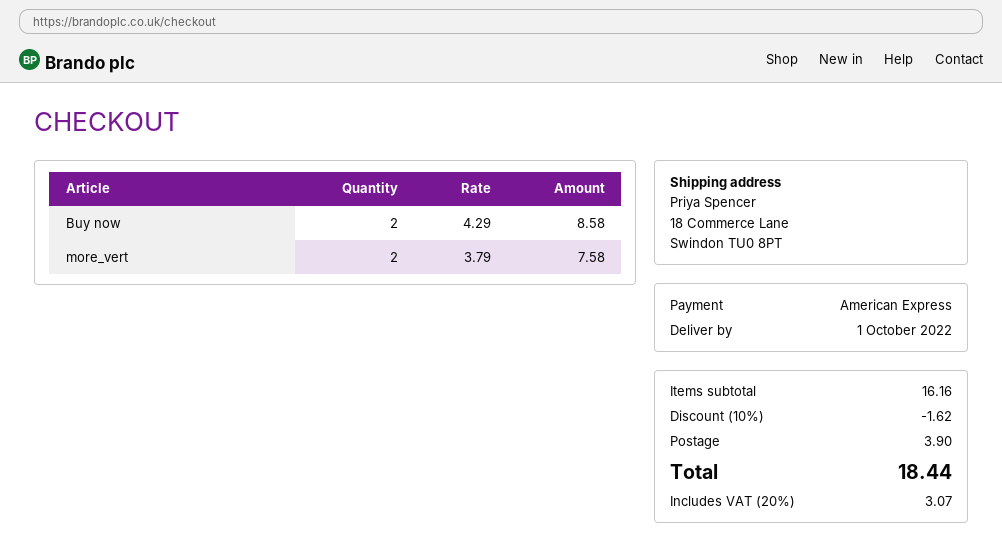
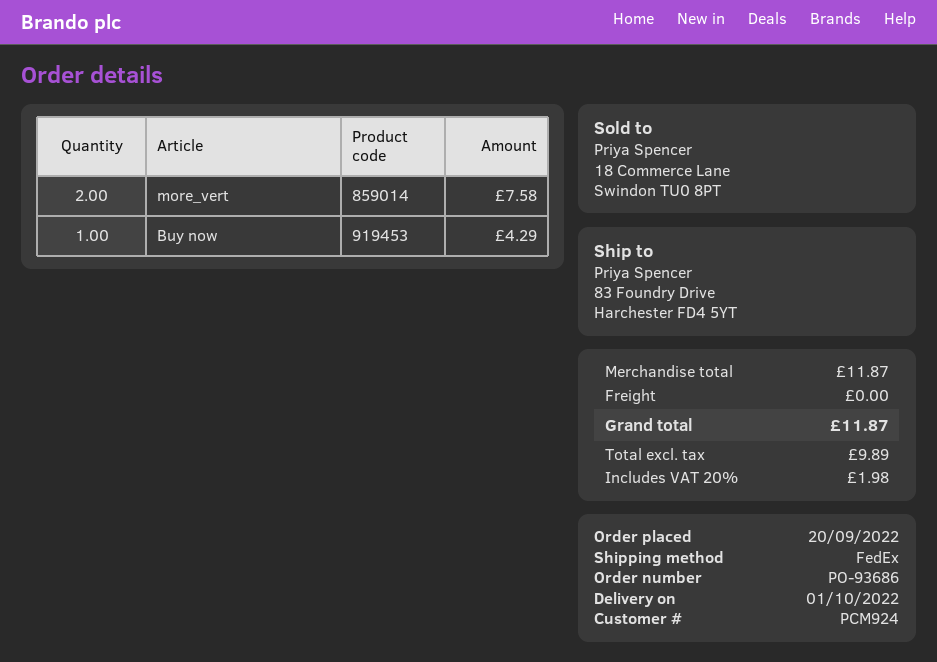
ship to: 18 Commerce Lane, Swindon TU0 8PT -> 83 Foundry Drive, Harchester FD4 5YT
Buy now: 2 for 8.58 -> 1 for 4.29
subtotal: 16.16 -> 11.87
discount: 10% = 1.62 -> none
shipping: 3.90 -> 0.00
tax: 20% = 3.07 -> 20% = 1.98
total: 18.44 -> 11.87

